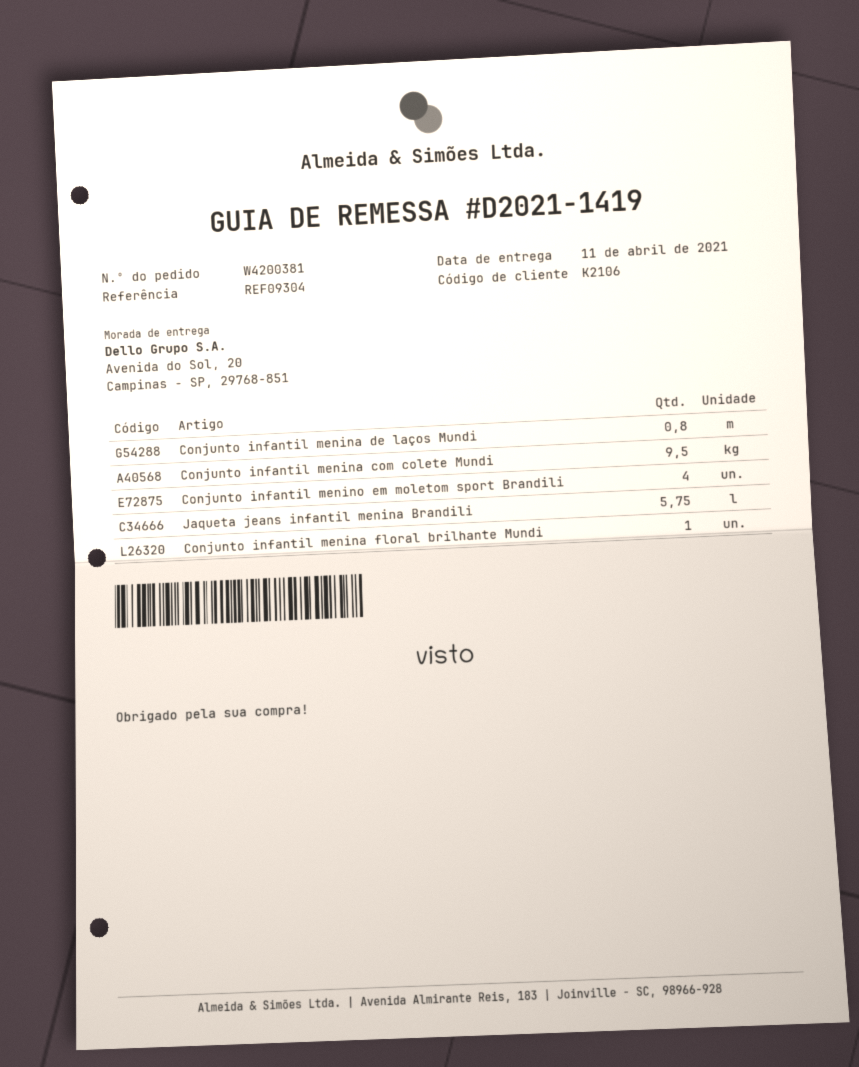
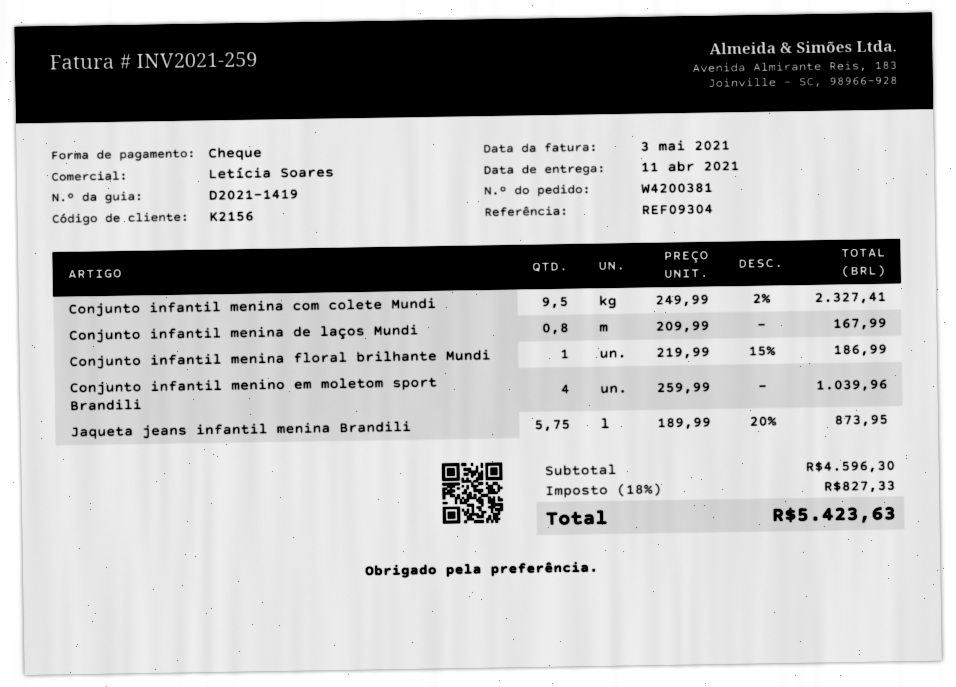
customer number: K2106 -> K2156

